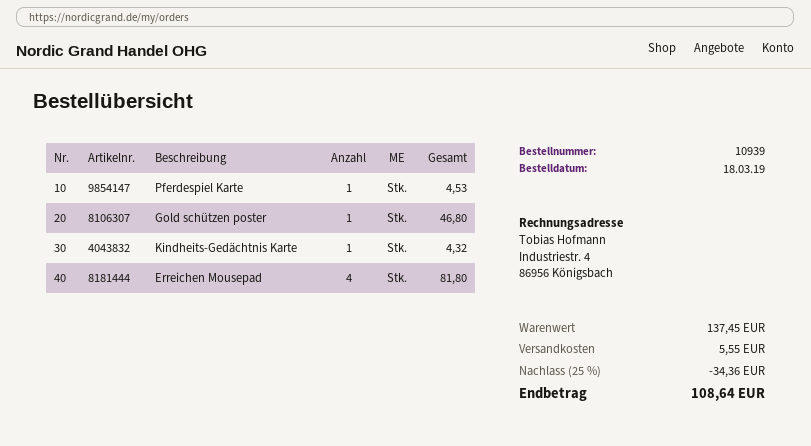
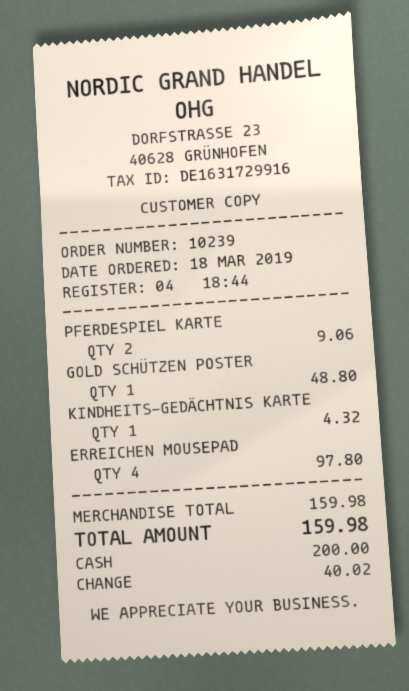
order number: 10939 -> 10239
Pferdespiel Karte: 1 for 4.53 -> 2 for 9.06
Gold schützen poster: 1 for 46.80 -> 1 for 48.80
Erreichen Mousepad: 4 for 81.80 -> 4 for 97.80
subtotal: 137.45 -> 159.98
discount: 25% = 34.36 -> none
shipping: 5.55 -> none
total: 108.64 -> 159.98

